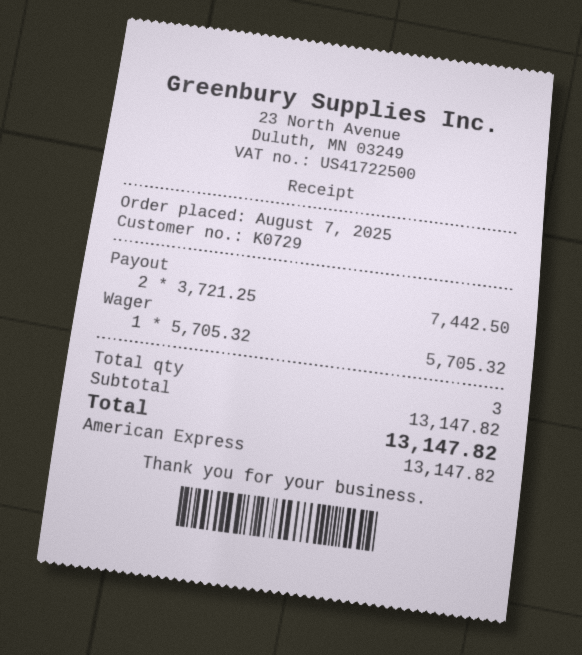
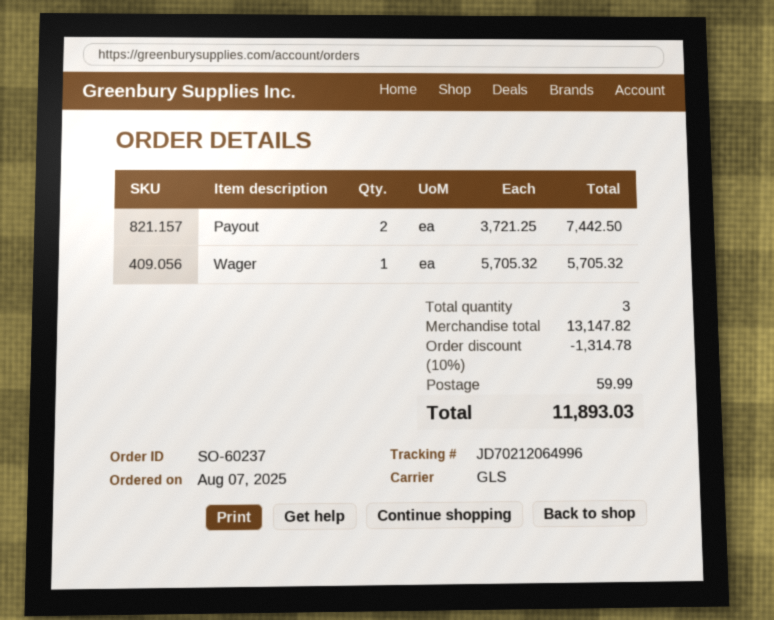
discount: none -> 10% = 1314.78
shipping: none -> 59.99
total: 13147.82 -> 11893.03

